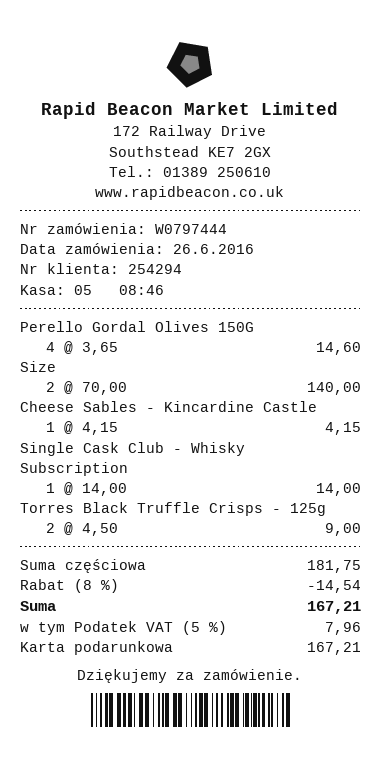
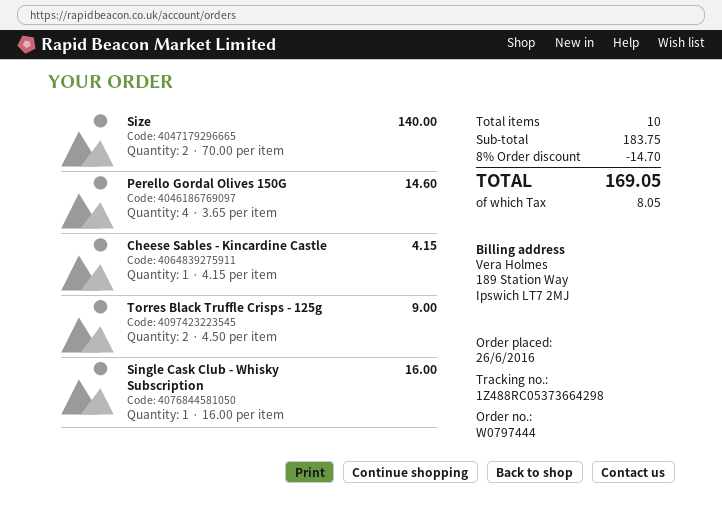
Single Cask Club - Whisky Subscription: 1 x 14.00 = 14.00 -> 1 x 16.00 = 16.00
subtotal: 181.75 -> 183.75
discount: 8% = 14.54 -> 8% = 14.70
tax: 7.96 -> 8.05
total: 167.21 -> 169.05

